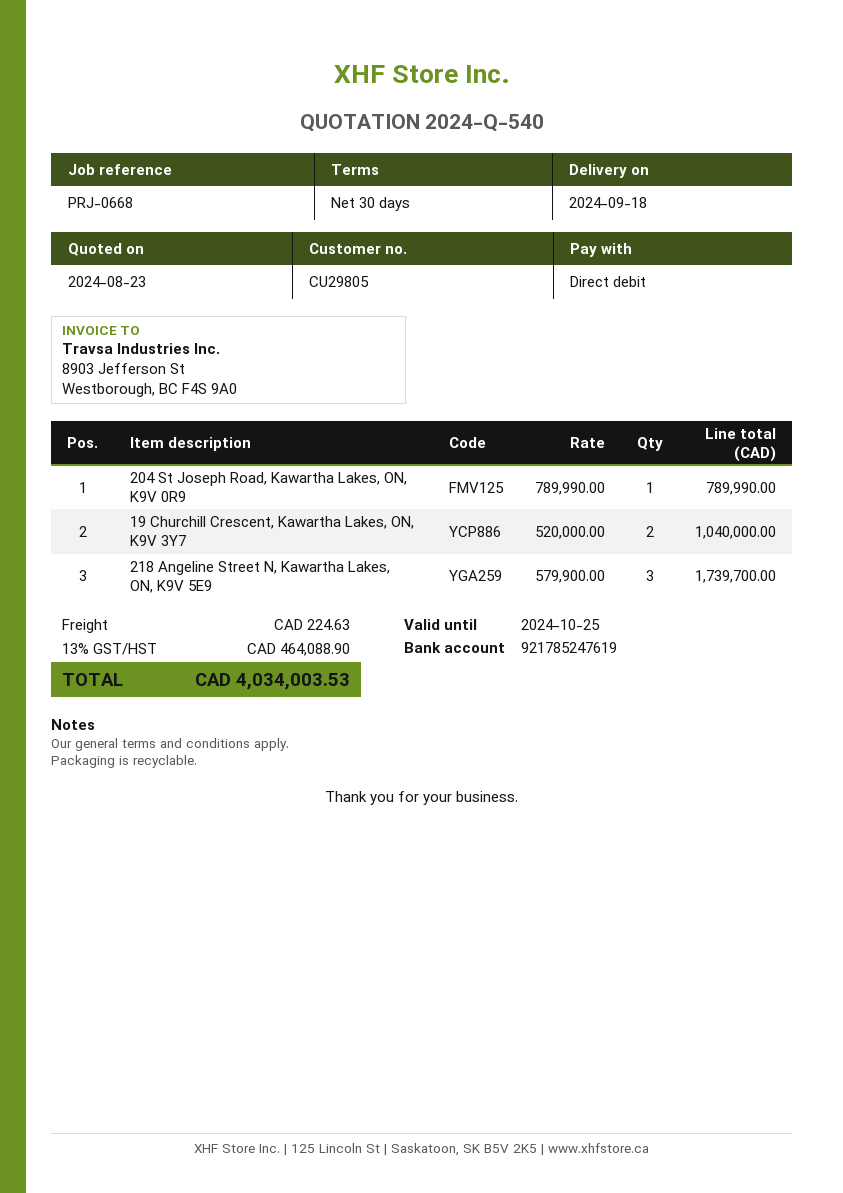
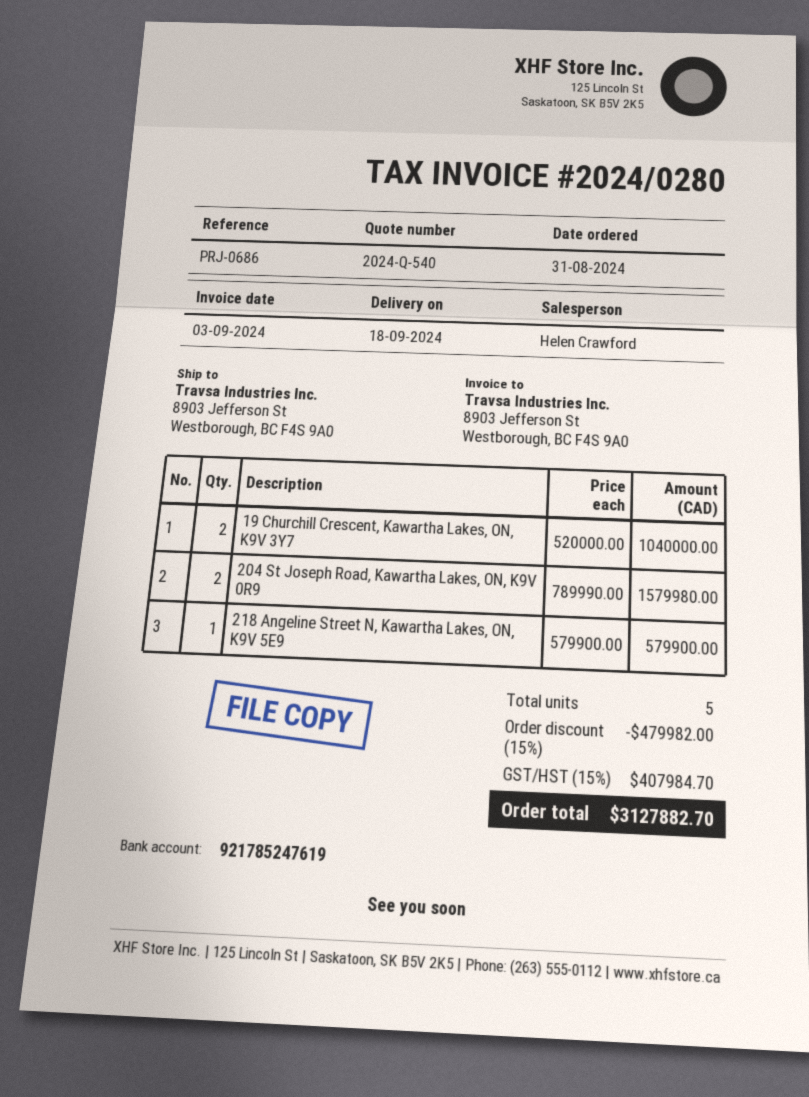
reference: PRJ-0668 -> PRJ-0686
204 St Joseph Road, Kawartha Lakes, ON, K9V 0R9: 1 x 789990.00 = 789990.00 -> 2 x 789990.00 = 1579980.00
218 Angeline Street N, Kawartha Lakes, ON, K9V 5E9: 3 x 579900.00 = 1739700.00 -> 1 x 579900.00 = 579900.00
discount: none -> 15% = 479982.00
shipping: 224.63 -> none
tax: 13% = 464088.90 -> 15% = 407984.70
total: 4034003.53 -> 3127882.70

